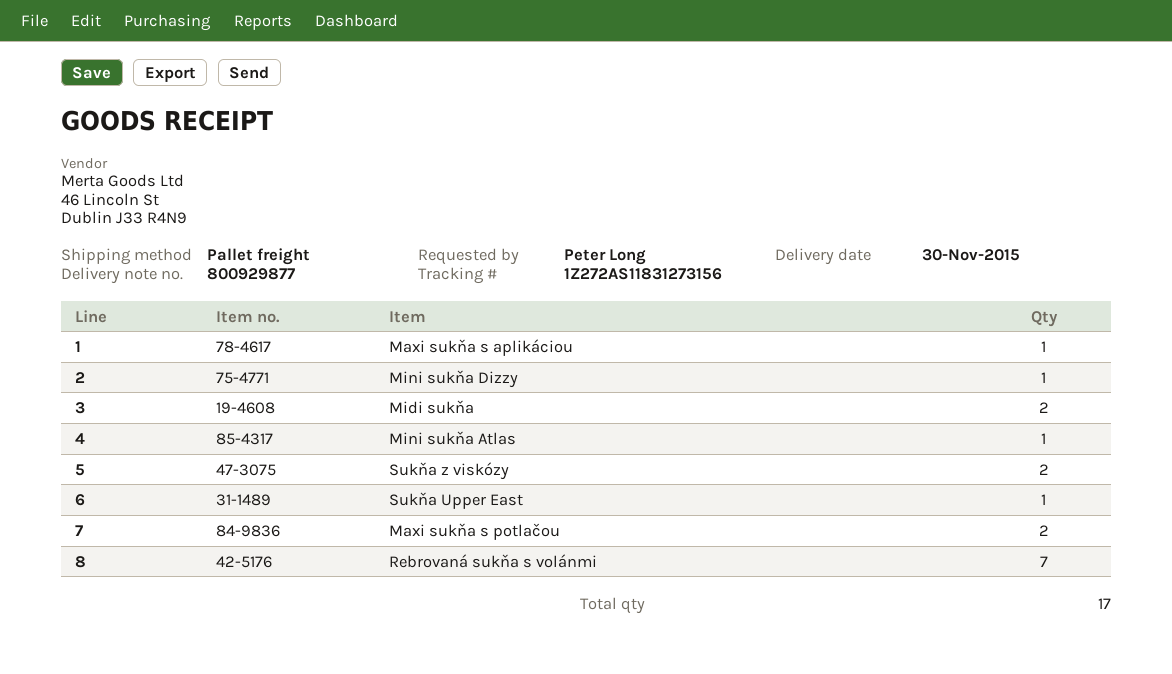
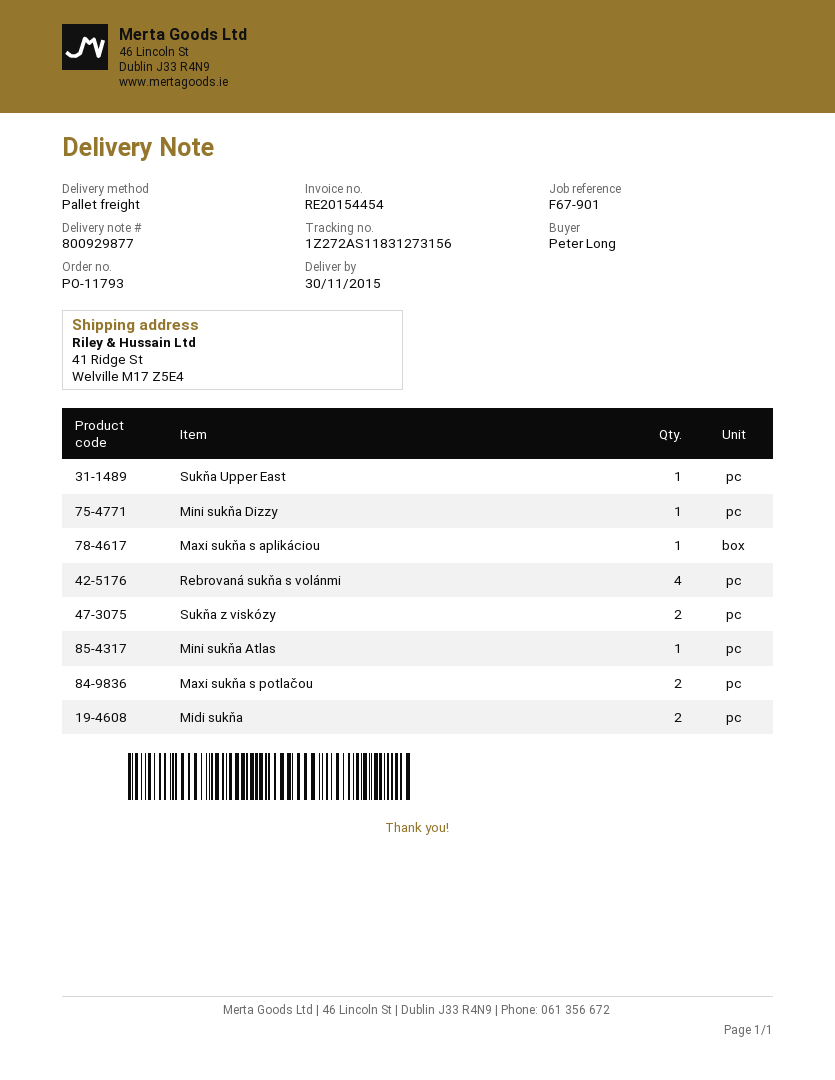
Rebrovaná sukňa s volánmi: 7 -> 4

